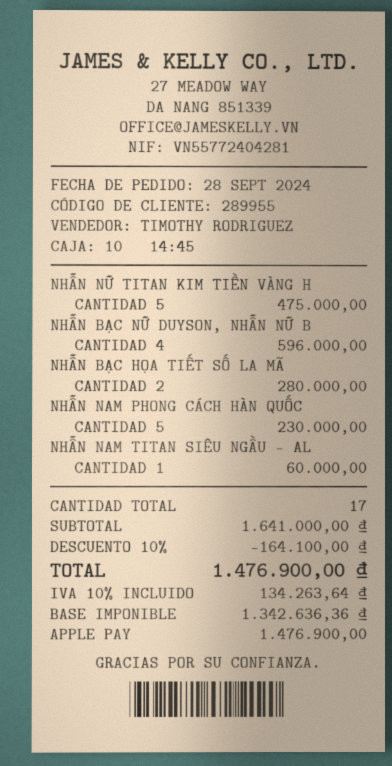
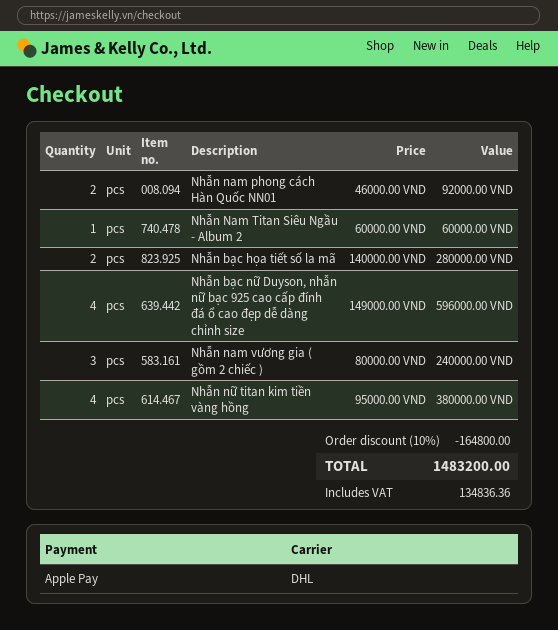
NHẪN NỮ TITAN KIM TIỀN VÀNG H: 5 for 475000.00 -> 4 for 380000.00
NHẪN NAM PHONG CÁCH HÀN QUỐC: 5 for 230000.00 -> 2 for 92000.00
Nhẫn nam vương gia ( gồm 2 chiếc ): none -> 3 for 240000.00
discount: 10% = 164100.00 -> 10% = 164800.00
tax: 134263.64 -> 134836.36
total: 1476900.00 -> 1483200.00

